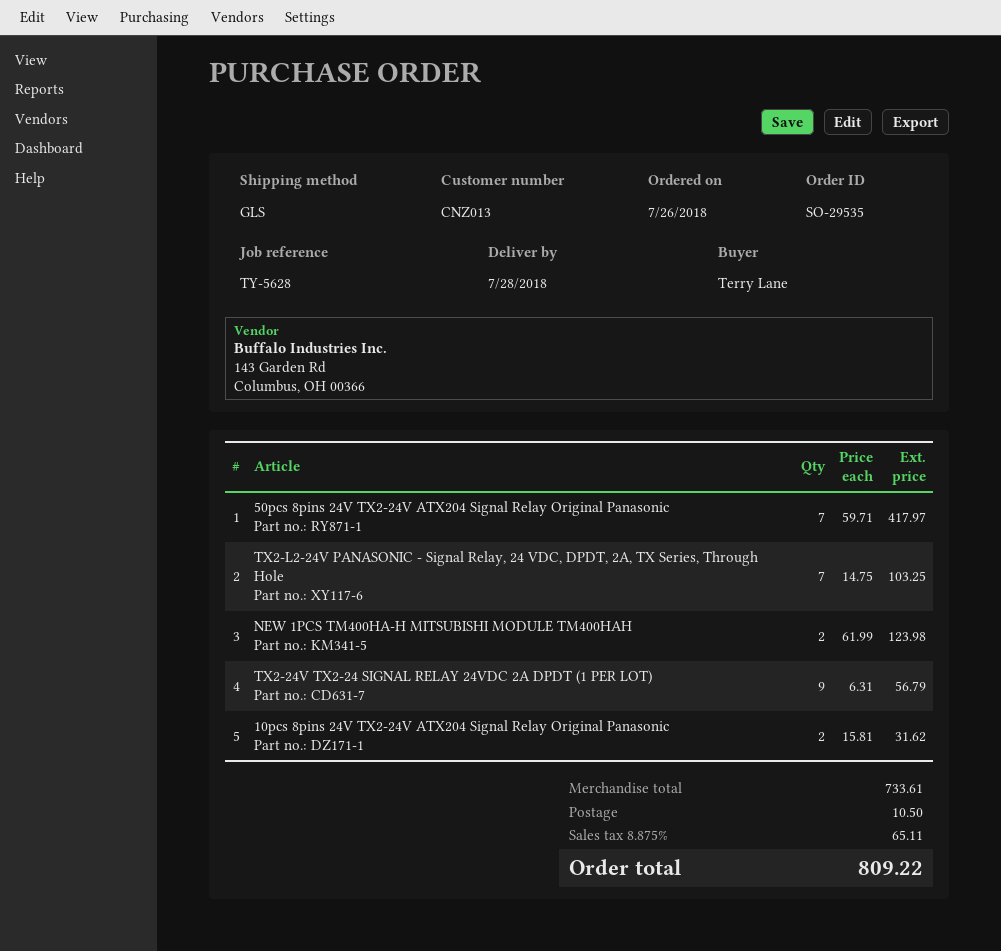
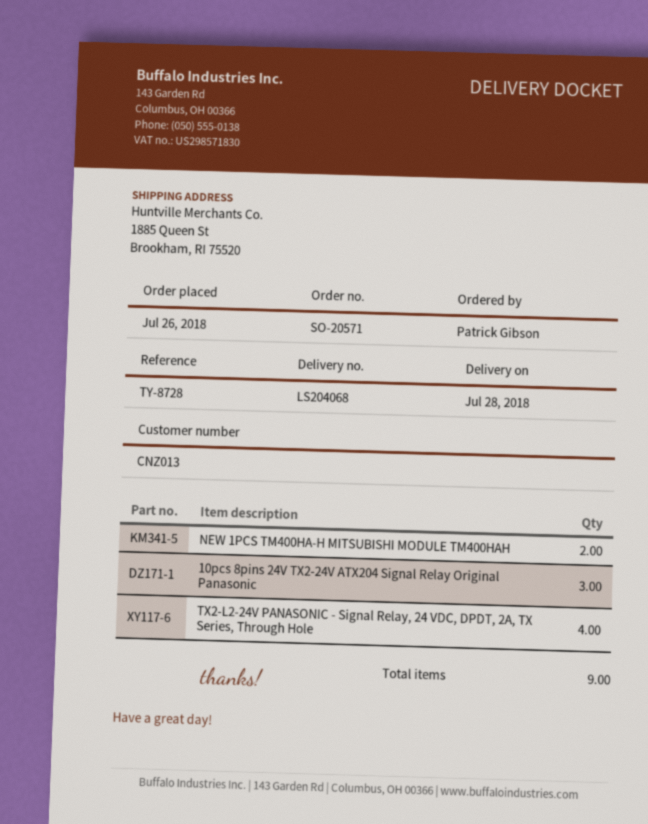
order number: SO-29535 -> SO-20571
reference: TY-5628 -> TY-8728
ordered by: Terry Lane -> Patrick Gibson
50pcs 8pins 24V TX2-24V ATX204 Signal Relay Original Panasonic: 7 -> none
TX2-L2-24V PANASONIC - Signal Relay, 24 VDC, DPDT, 2A, TX Series, Through Hole: 7 -> 4
TX2-24V TX2-24 SIGNAL RELAY 24VDC 2A DPDT (1 PER LOT): 9 -> none
10pcs 8pins 24V TX2-24V ATX204 Signal Relay Original Panasonic: 2 -> 3

